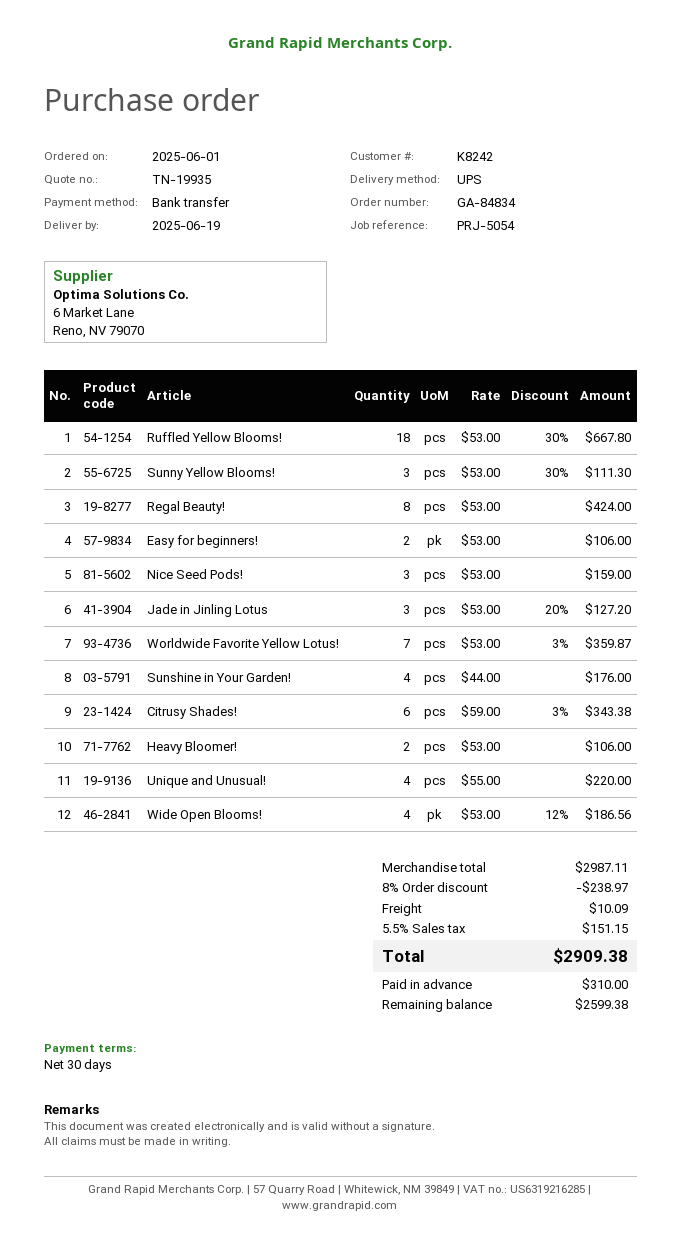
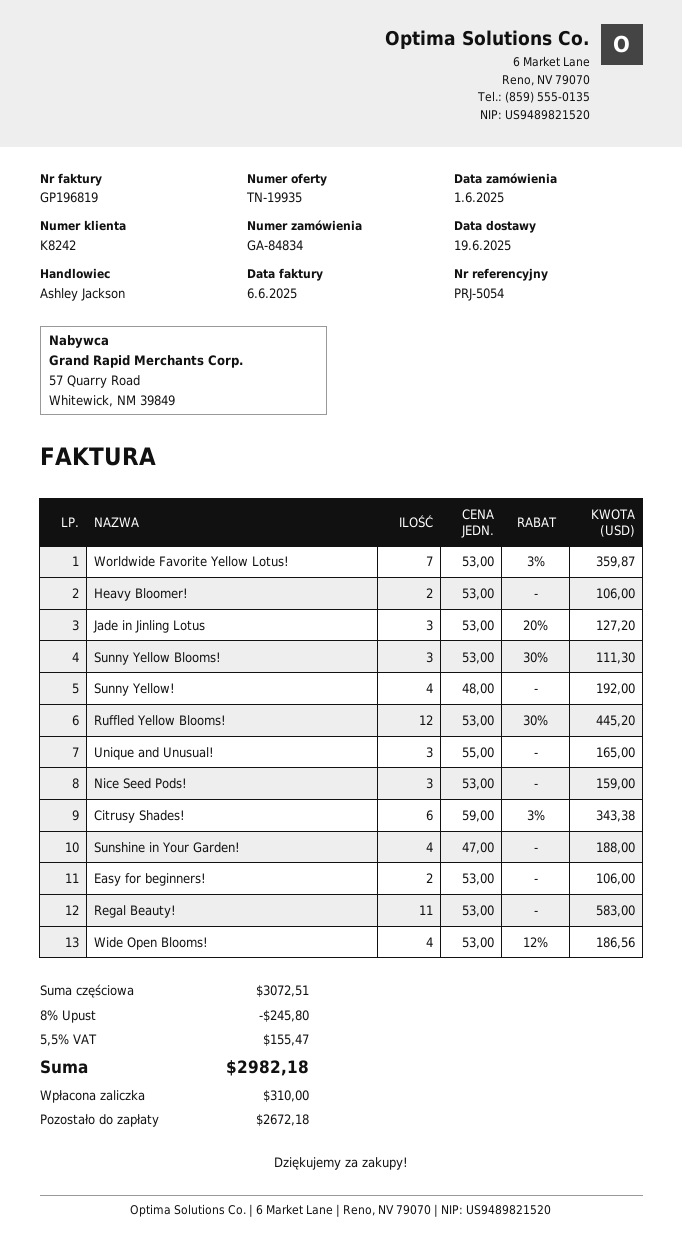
Ruffled Yellow Blooms!: 18 x 53.00 - 30% = 667.80 -> 12 x 53.00 - 30% = 445.20
Regal Beauty!: 8 x 53.00 = 424.00 -> 11 x 53.00 = 583.00
Sunshine in Your Garden!: 4 x 44.00 = 176.00 -> 4 x 47.00 = 188.00
Unique and Unusual!: 4 x 55.00 = 220.00 -> 3 x 55.00 = 165.00
Sunny Yellow!: none -> 4 x 48.00 = 192.00
subtotal: 2987.11 -> 3072.51
discount: 8% = 238.97 -> 8% = 245.80
shipping: 10.09 -> none
tax: 5.5% = 151.15 -> 5.5% = 155.47
total: 2909.38 -> 2982.18
balance: 2599.38 -> 2672.18

